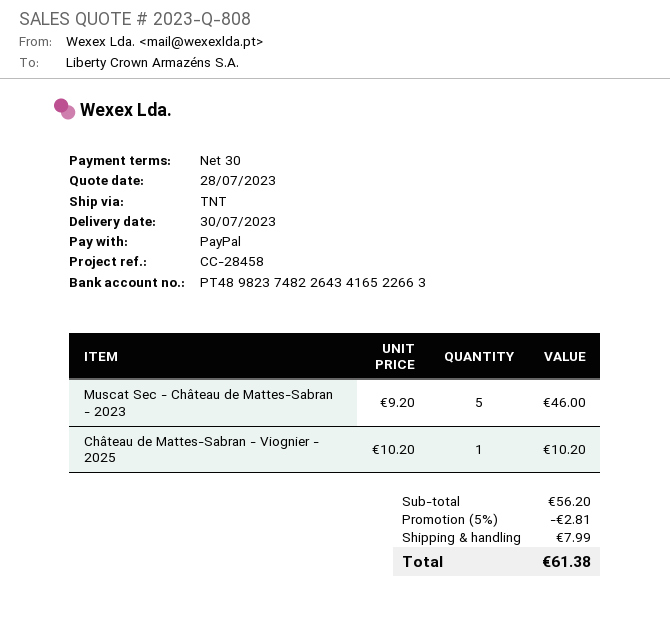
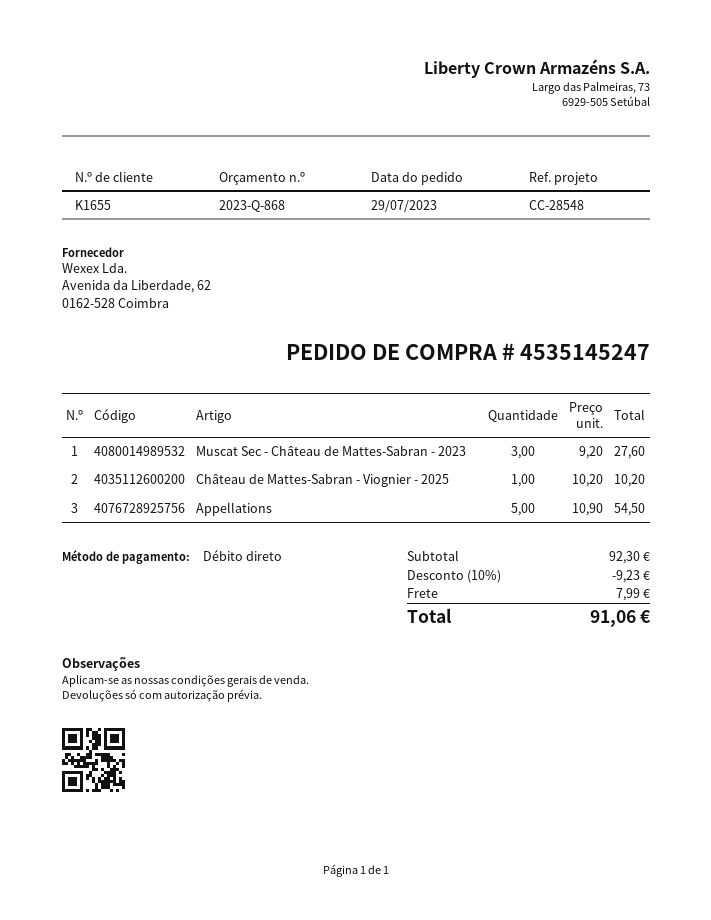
quote number: 2023-Q-808 -> 2023-Q-868
reference: CC-28458 -> CC-28548
payment method: PayPal -> direct debit
Muscat Sec - Château de Mattes-Sabran - 2023: 5 x 9.20 = 46.00 -> 3 x 9.20 = 27.60
Appellations: none -> 5 x 10.90 = 54.50
subtotal: 56.20 -> 92.30
discount: 5% = 2.81 -> 10% = 9.23
total: 61.38 -> 91.06

